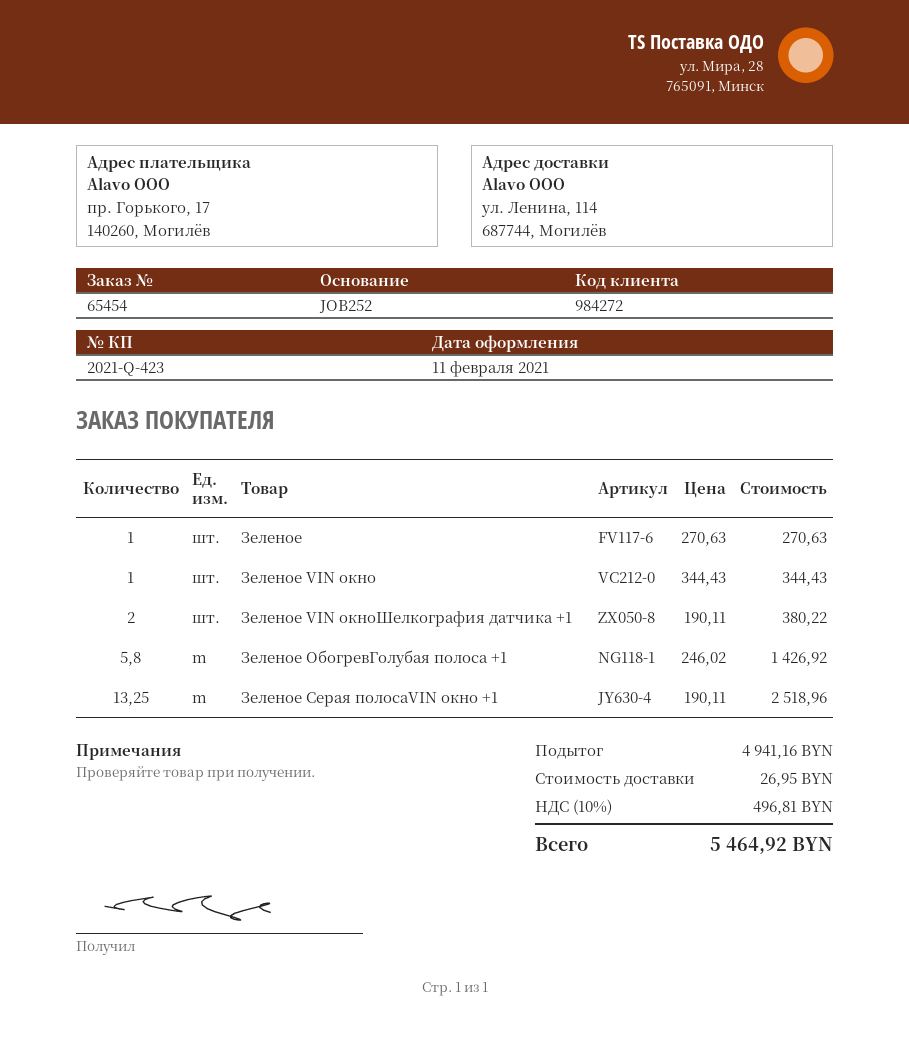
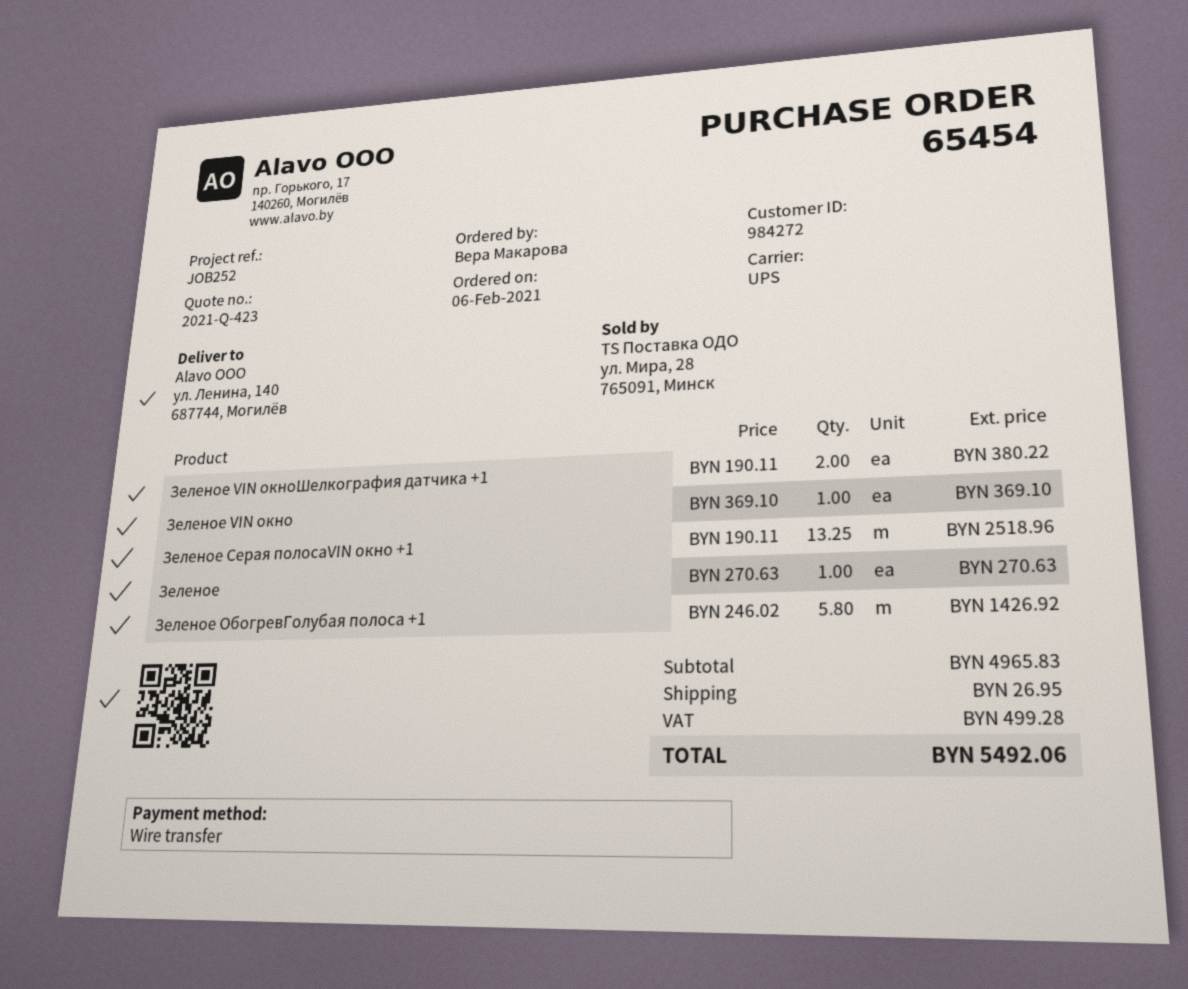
order date: 2021-02-11 -> 2021-02-06
ship to: ул. Ленина, 114, 687744, Могилёв -> ул. Ленина, 140, 687744, Могилёв
Зеленое VIN окно: 1 x 344.43 = 344.43 -> 1 x 369.10 = 369.10
subtotal: 4941.16 -> 4965.83
tax: 496.81 -> 499.28
total: 5464.92 -> 5492.06

